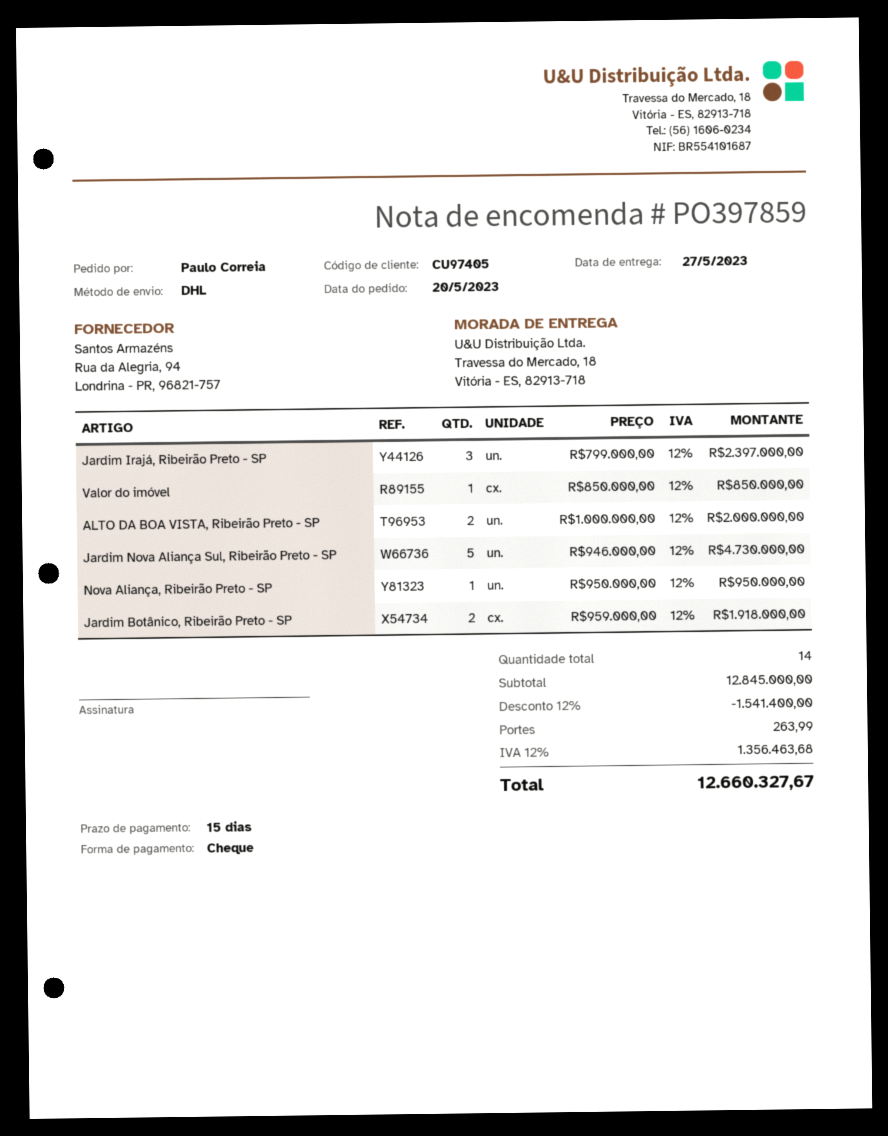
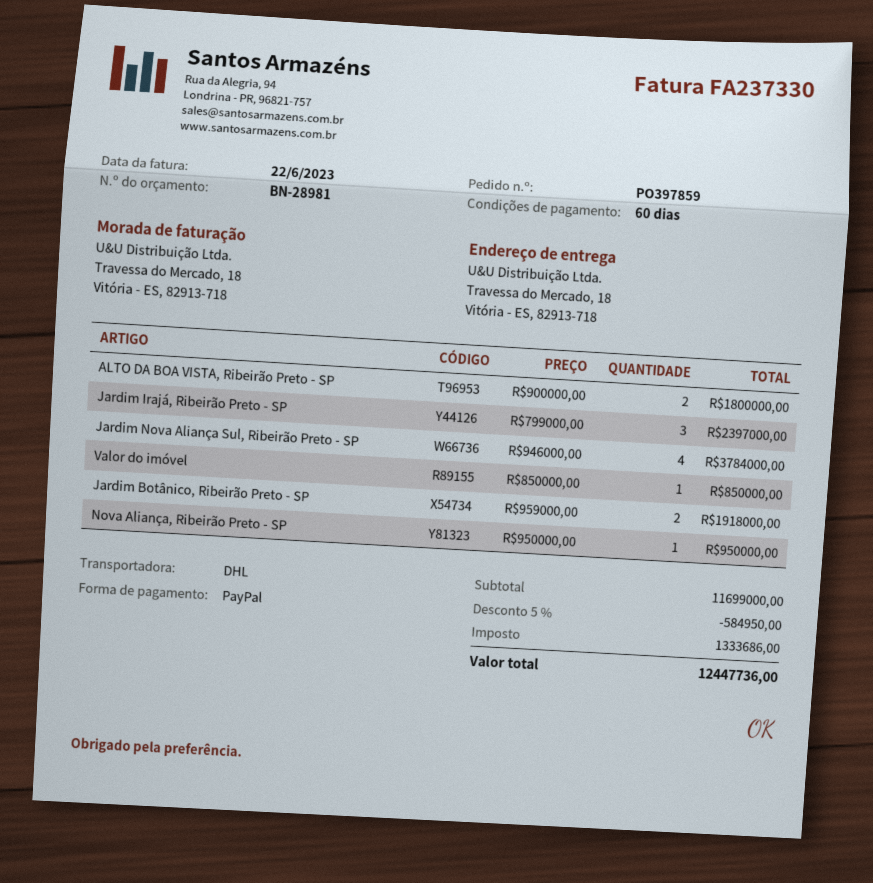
payment terms: 15 days -> 60 days
payment method: cheque -> PayPal
ALTO DA BOA VISTA, Ribeirão Preto - SP: 2 x 1000000.00 = 2000000.00 -> 2 x 900000.00 = 1800000.00
Jardim Nova Aliança Sul, Ribeirão Preto - SP: 5 x 946000.00 = 4730000.00 -> 4 x 946000.00 = 3784000.00
subtotal: 12845000.00 -> 11699000.00
discount: 12% = 1541400.00 -> 5% = 584950.00
shipping: 263.99 -> none
tax: 1356463.68 -> 1333686.00
total: 12660327.67 -> 12447736.00

